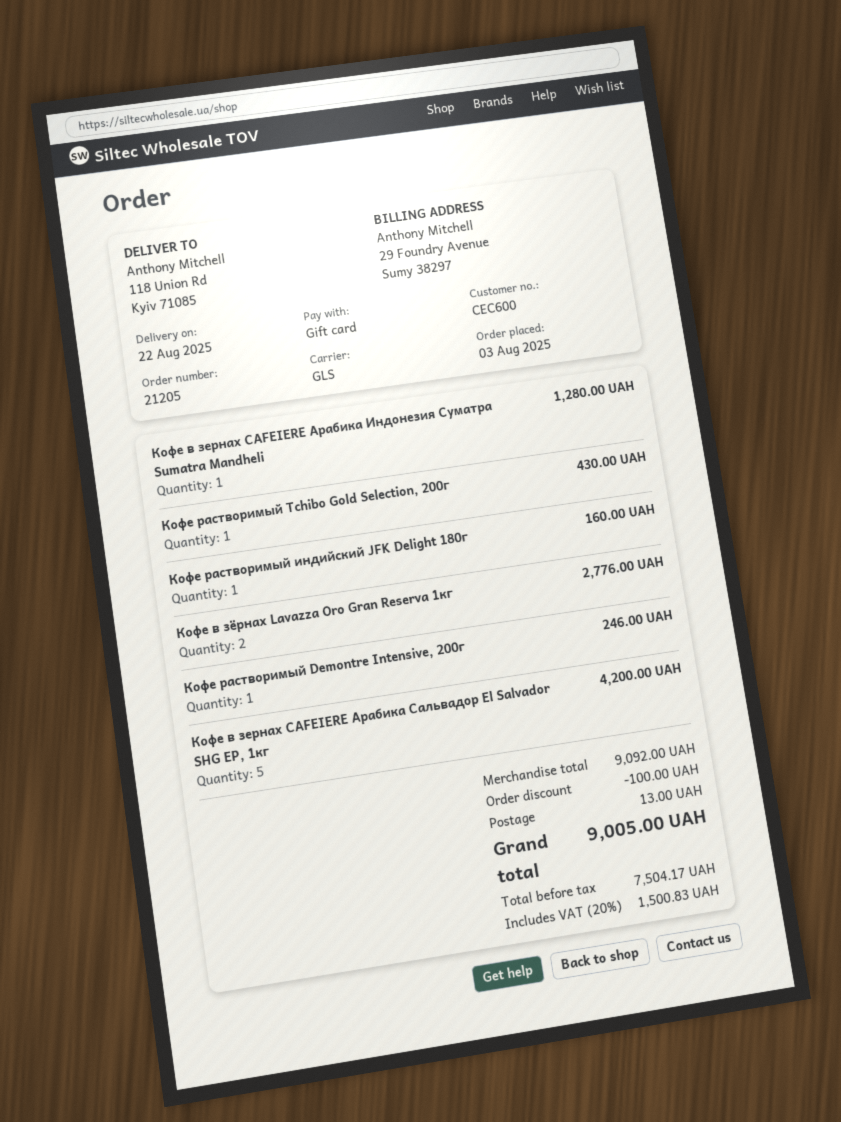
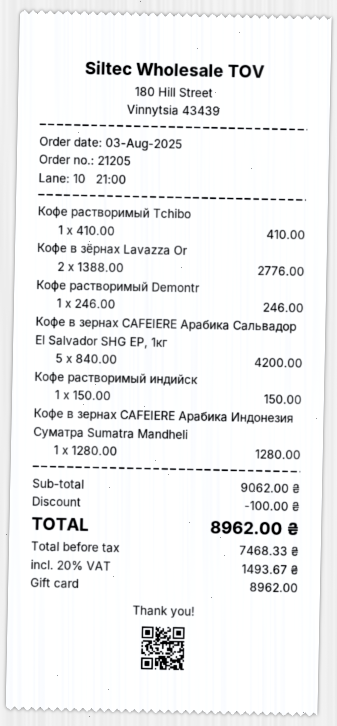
Кофе растворимый Tchibo Gold Selection, 200г: 1 for 430.00 -> 1 for 410.00
Кофе растворимый индийский JFK Delight 180г: 1 for 160.00 -> 1 for 150.00
subtotal: 9092.00 -> 9062.00
shipping: 13.00 -> none
net: 7504.17 -> 7468.33
tax: 20% = 1500.83 -> 20% = 1493.67
total: 9005.00 -> 8962.00

